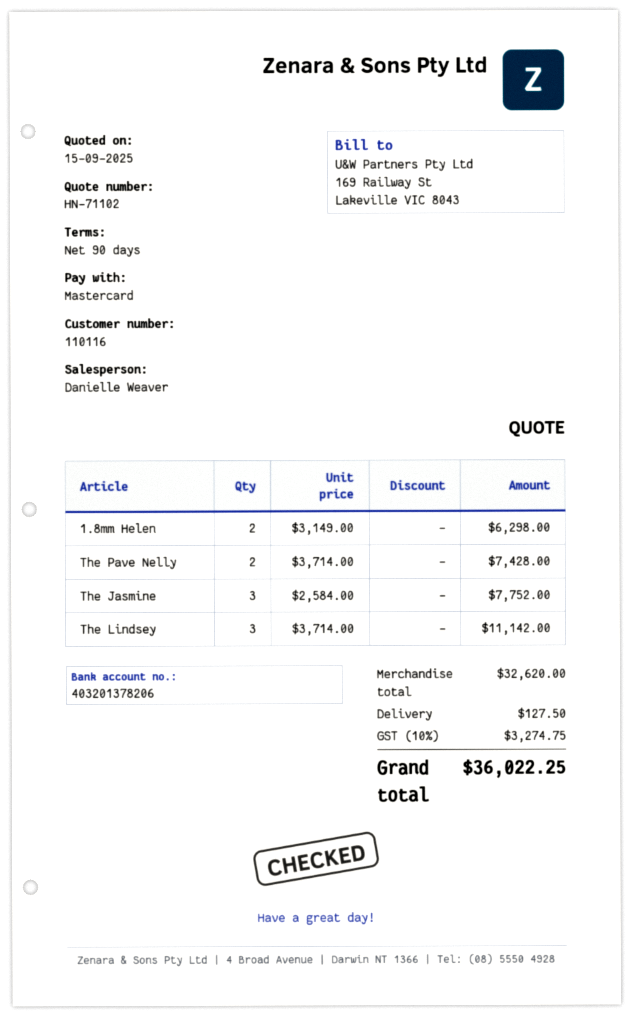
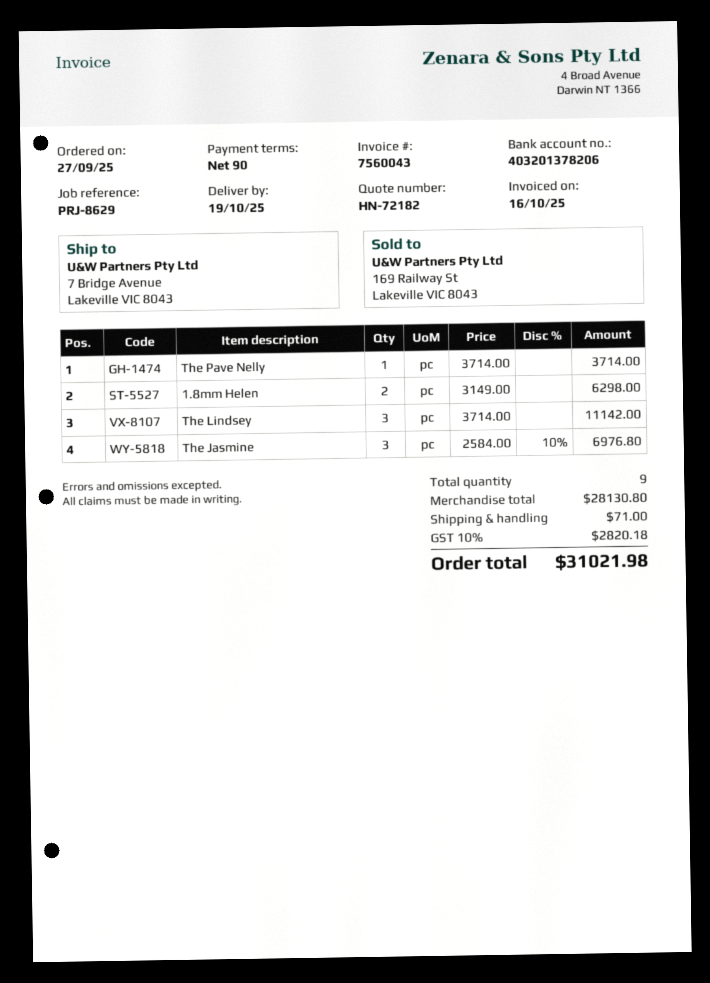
quote number: HN-71102 -> HN-72182
The Pave Nelly: 2 x 3714.00 = 7428.00 -> 1 x 3714.00 = 3714.00
The Jasmine: 3 x 2584.00 = 7752.00 -> 3 x 2584.00 - 10% = 6976.80
subtotal: 32620.00 -> 28130.80
shipping: 127.50 -> 71.00
tax: 10% = 3274.75 -> 10% = 2820.18
total: 36022.25 -> 31021.98

